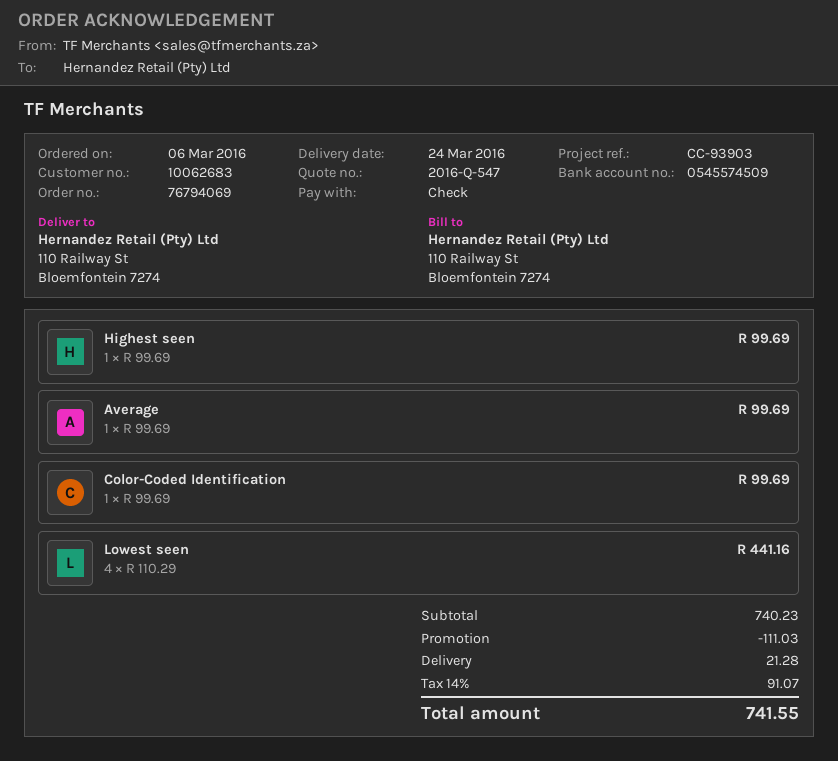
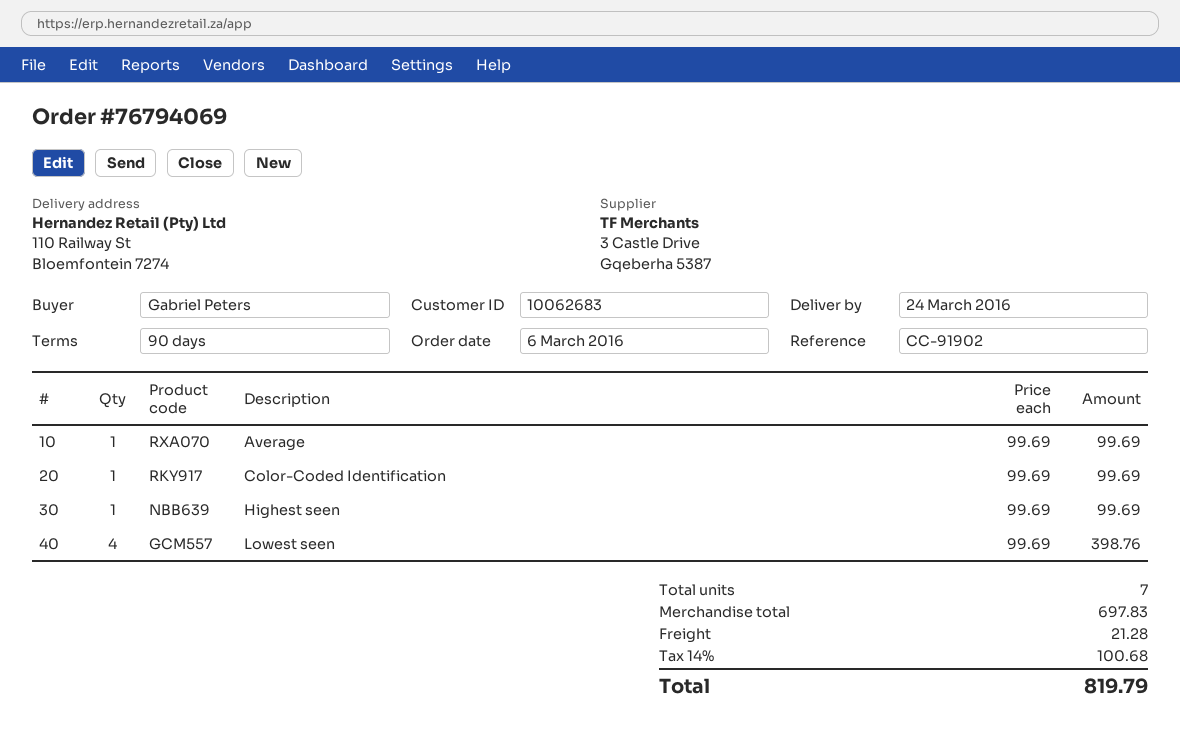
reference: CC-93903 -> CC-91902
Lowest seen: 4 x 110.29 = 441.16 -> 4 x 99.69 = 398.76
subtotal: 740.23 -> 697.83
discount: 111.03 -> none
tax: 14% = 91.07 -> 14% = 100.68
total: 741.55 -> 819.79

